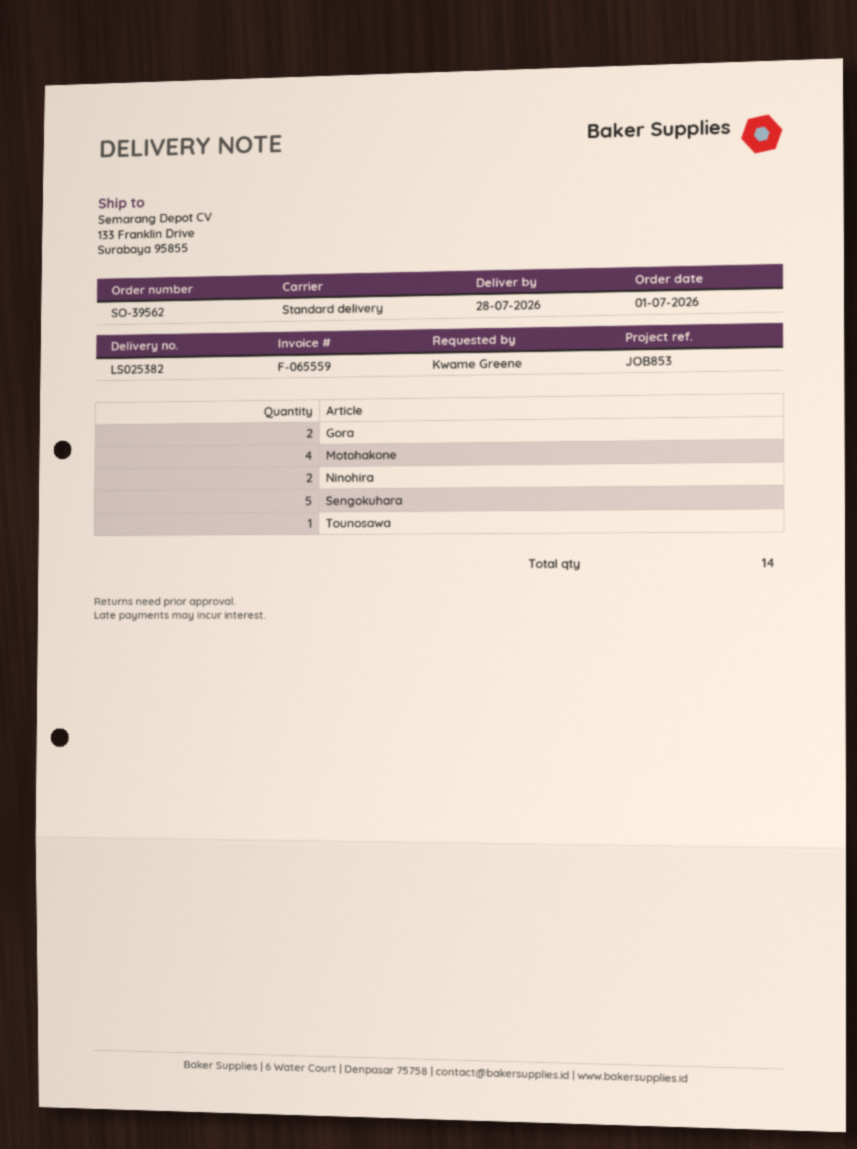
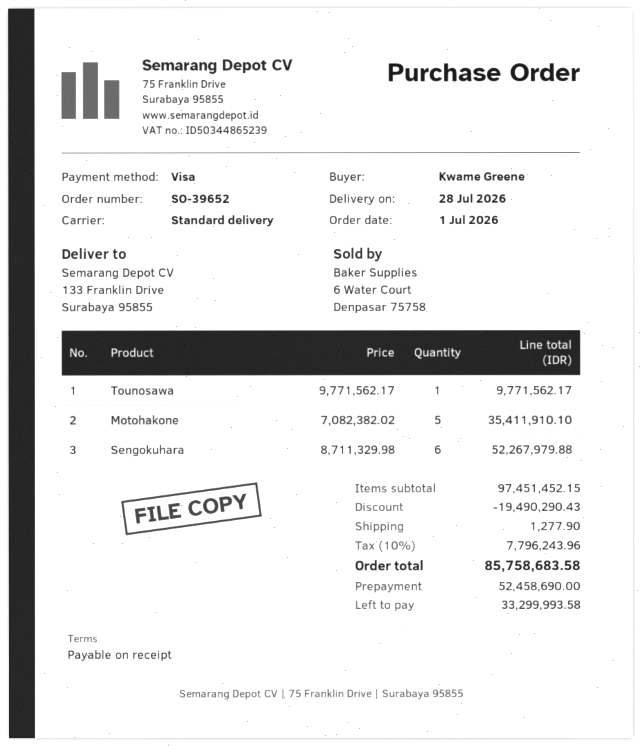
order number: SO-39562 -> SO-39652
Gora: 2 -> none
Motohakone: 4 -> 5
Ninohira: 2 -> none
Sengokuhara: 5 -> 6

